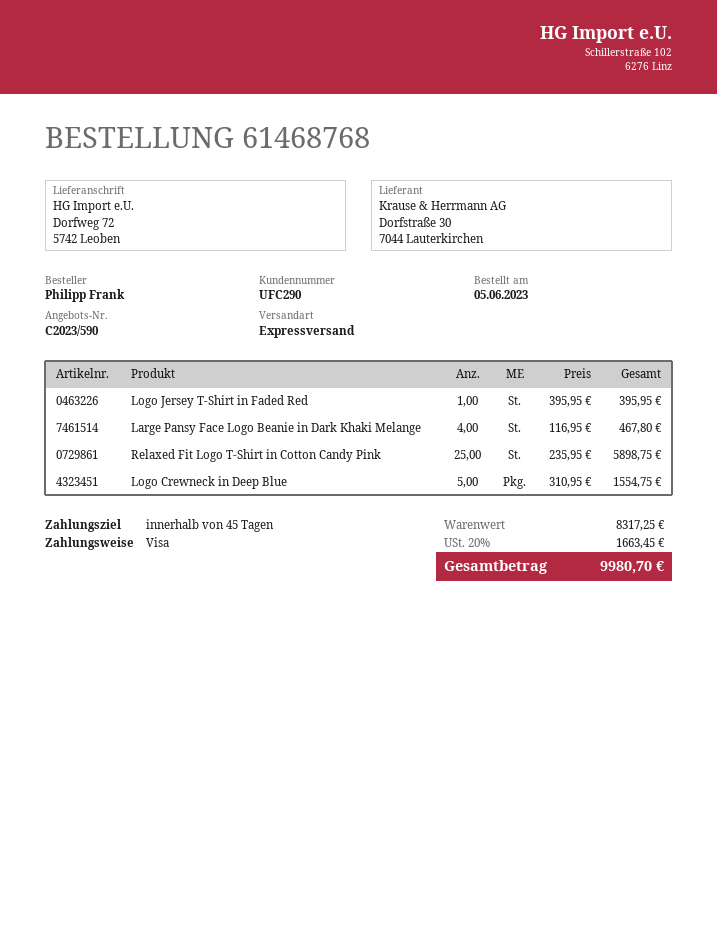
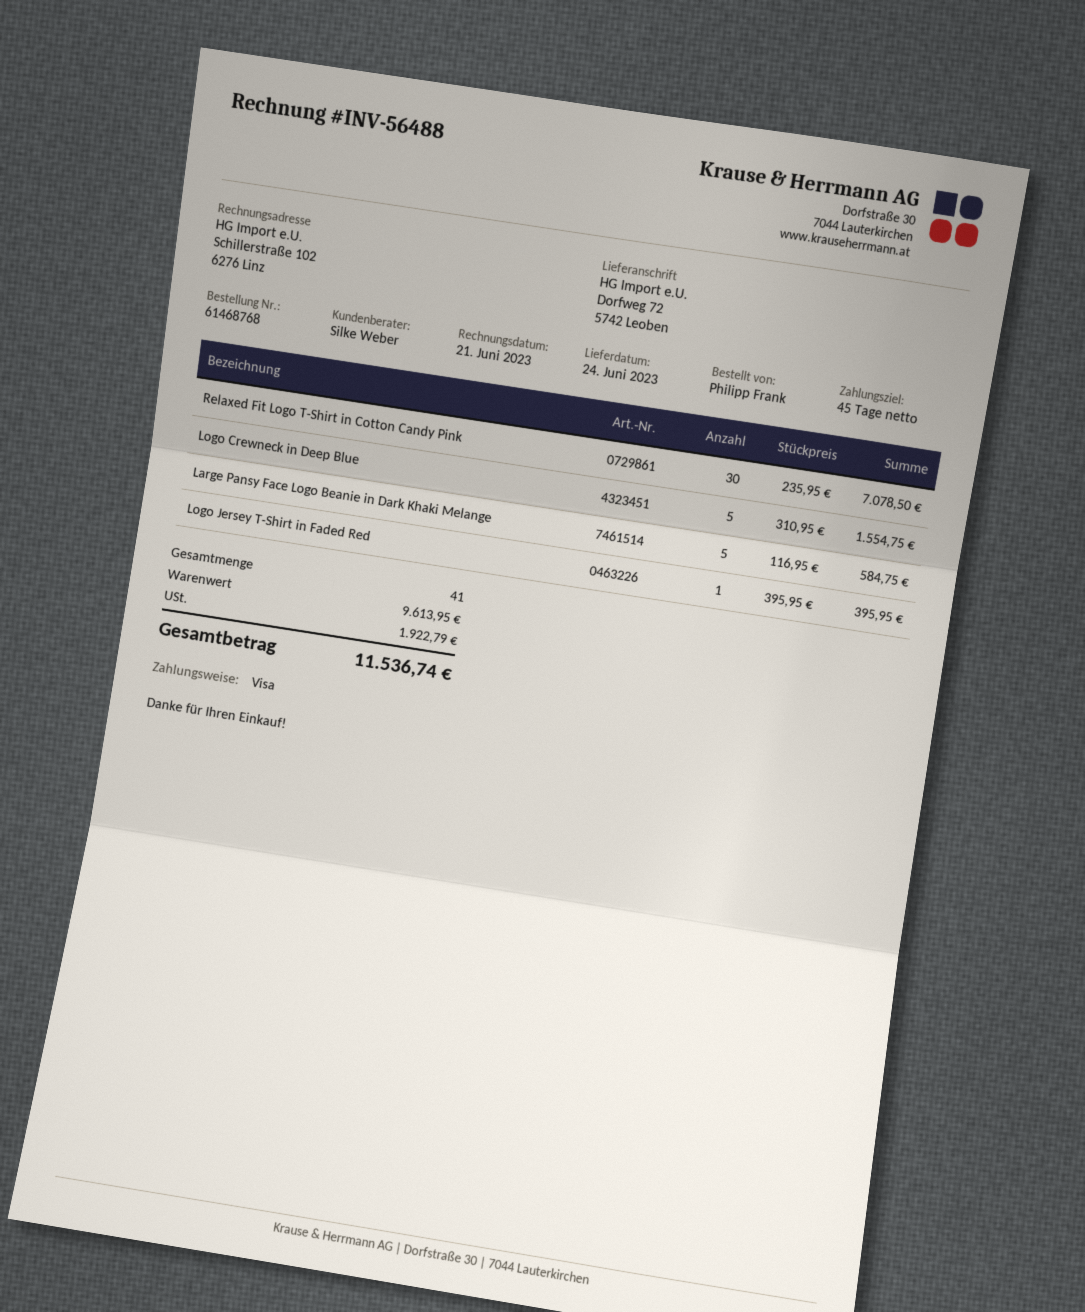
Large Pansy Face Logo Beanie in Dark Khaki Melange: 4 x 116.95 = 467.80 -> 5 x 116.95 = 584.75
Relaxed Fit Logo T-Shirt in Cotton Candy Pink: 25 x 235.95 = 5898.75 -> 30 x 235.95 = 7078.50
subtotal: 8317.25 -> 9613.95
tax: 1663.45 -> 1922.79
total: 9980.70 -> 11536.74

